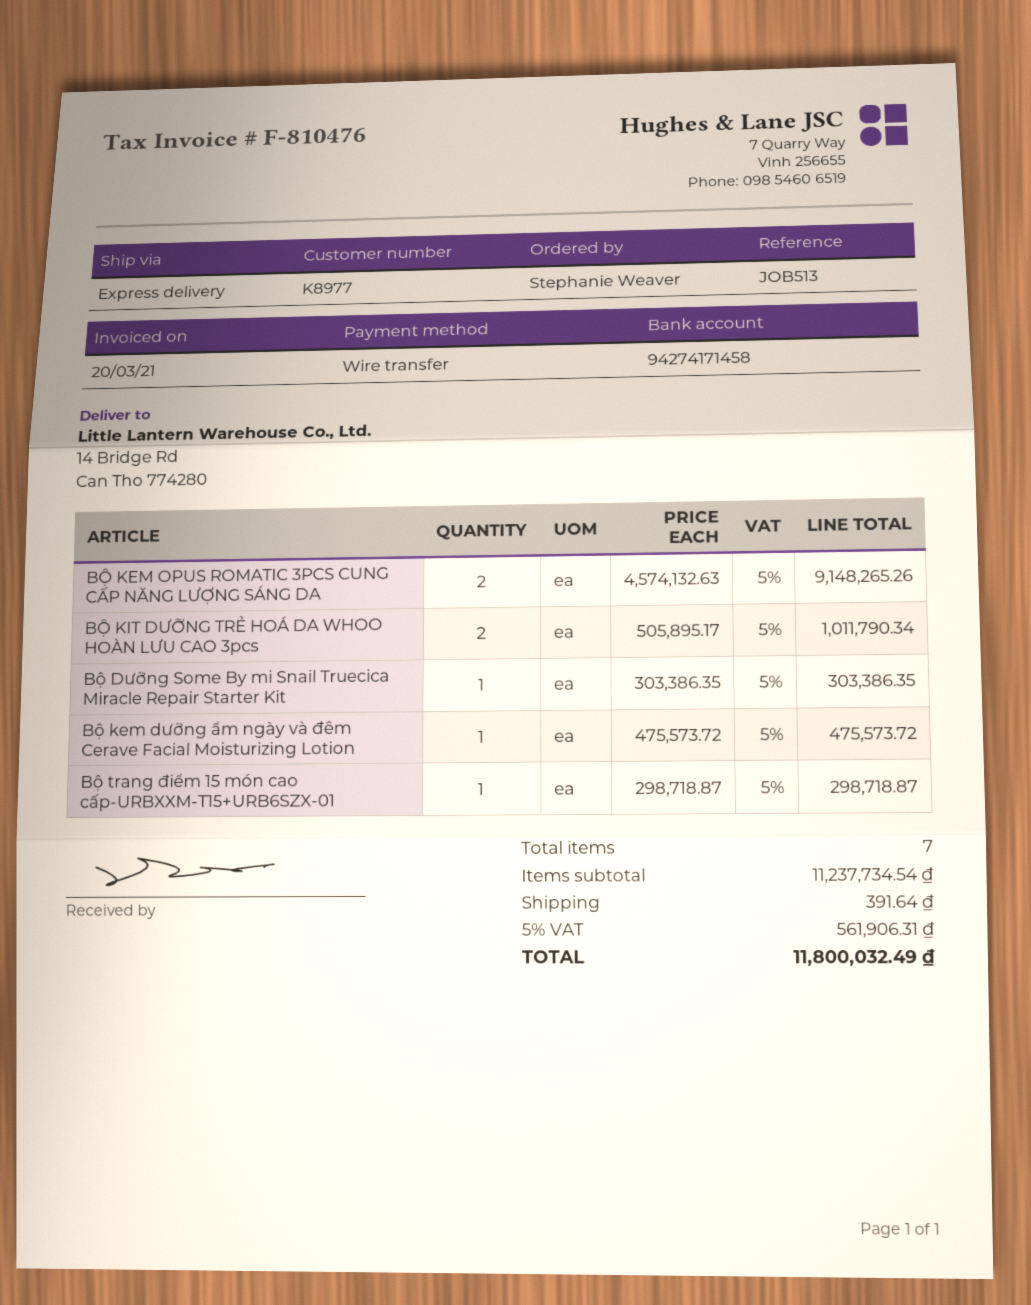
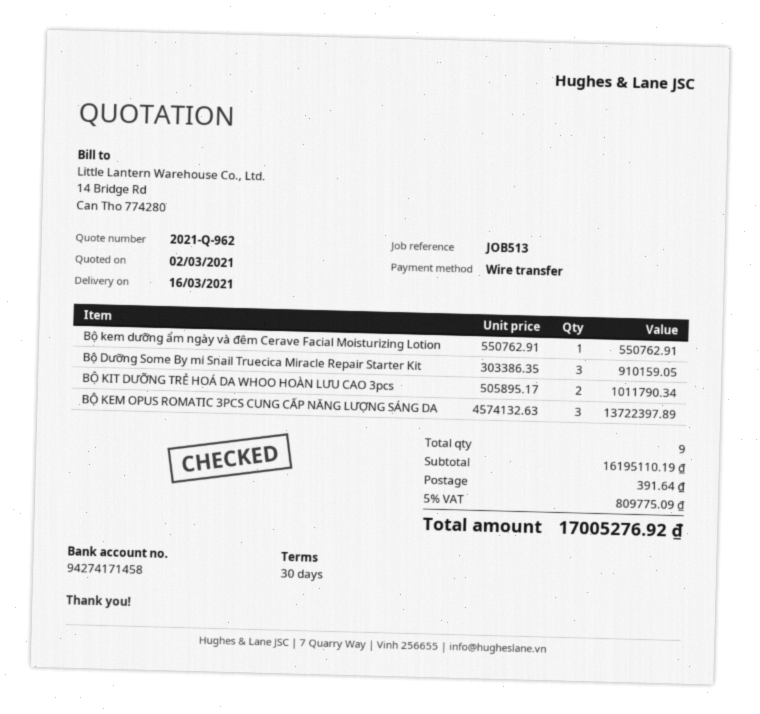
BỘ KEM OPUS ROMATIC 3PCS CUNG CẤP NĂNG LƯỢNG SÁNG DA: 2 x 4574132.63 = 9148265.26 -> 3 x 4574132.63 = 13722397.89
Bộ Dưỡng Some By mi Snail Truecica Miracle Repair Starter Kit: 1 x 303386.35 = 303386.35 -> 3 x 303386.35 = 910159.05
Bộ kem dưỡng ẩm ngày và đêm Cerave Facial Moisturizing Lotion: 1 x 475573.72 = 475573.72 -> 1 x 550762.91 = 550762.91
Bộ trang điểm 15 món cao cấp-URBXXM-T15+URB6SZX-01: 1 x 298718.87 = 298718.87 -> none
total quantity: 7 -> 9
subtotal: 11237734.54 -> 16195110.19
tax: 5% = 561906.31 -> 5% = 809775.09
total: 11800032.49 -> 17005276.92

